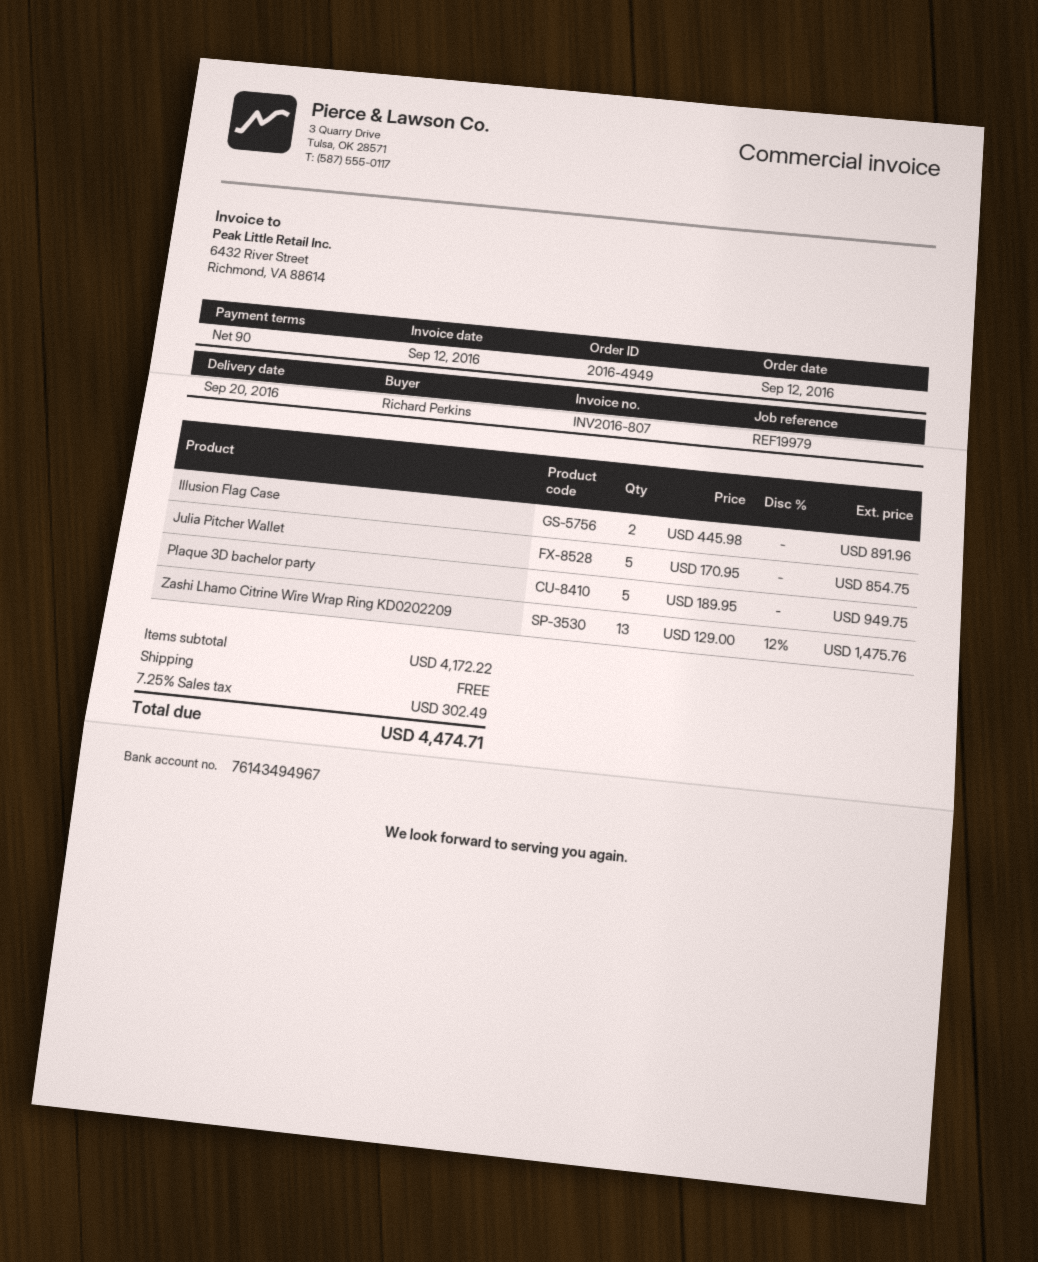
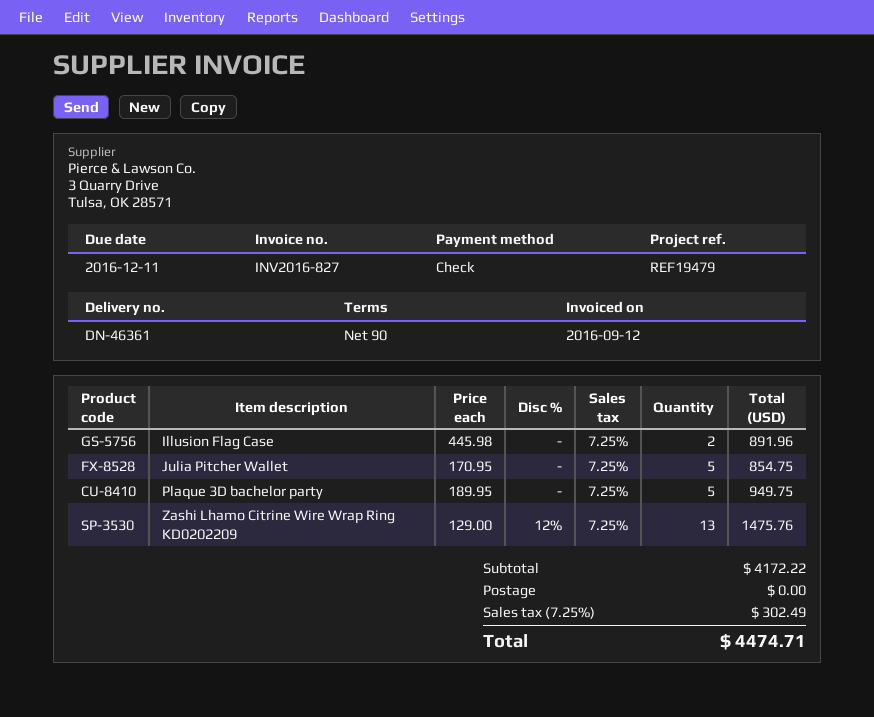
invoice number: INV2016-807 -> INV2016-827
reference: REF19979 -> REF19479

